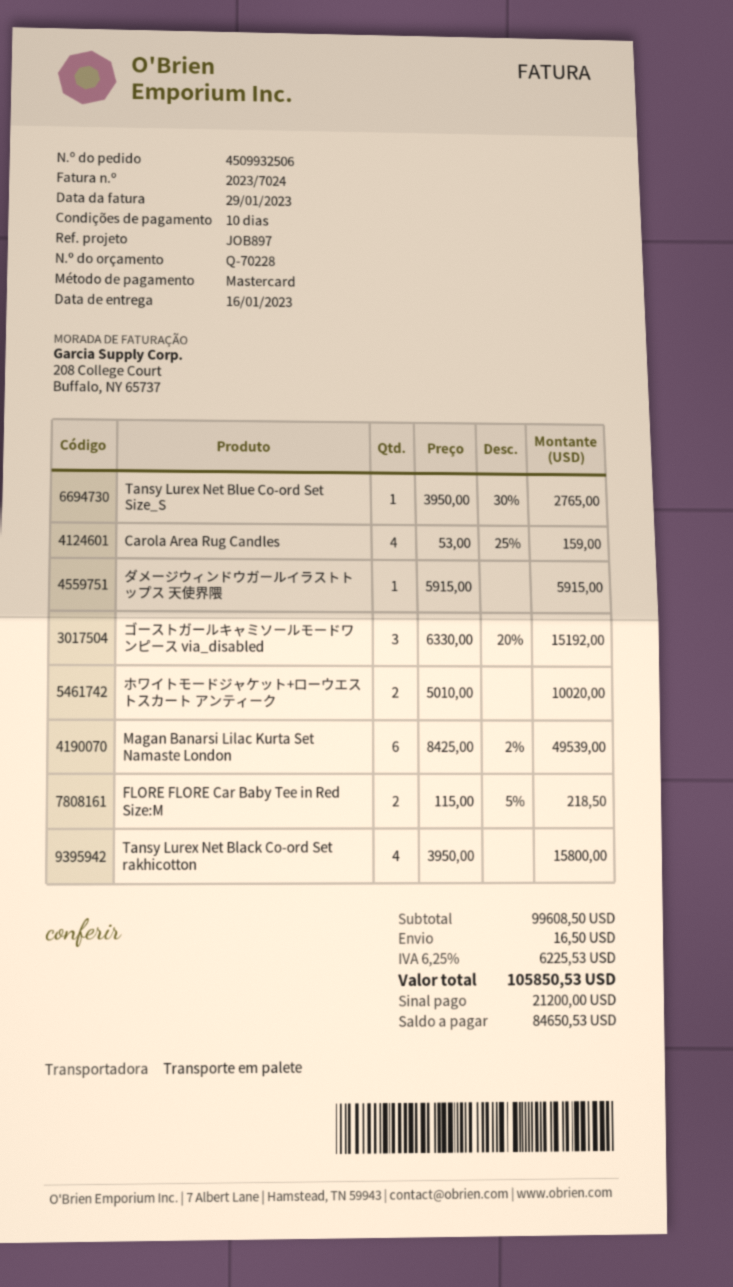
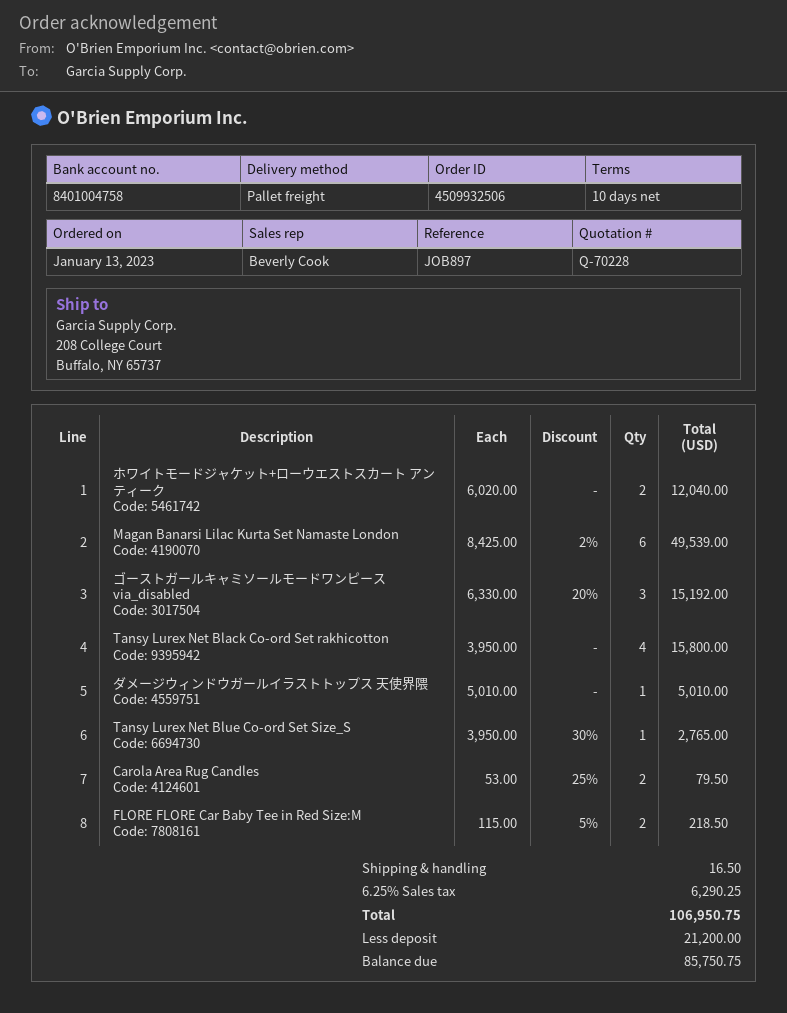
Carola Area Rug Candles: 4 x 53.00 - 25% = 159.00 -> 2 x 53.00 - 25% = 79.50
ダメージウィンドウガールイラストトップス 天使界隈: 1 x 5915.00 = 5915.00 -> 1 x 5010.00 = 5010.00
ホワイトモードジャケット+ローウエストスカート アンティーク: 2 x 5010.00 = 10020.00 -> 2 x 6020.00 = 12040.00
tax: 6.25% = 6225.53 -> 6.25% = 6290.25
total: 105850.53 -> 106950.75
balance: 84650.53 -> 85750.75

